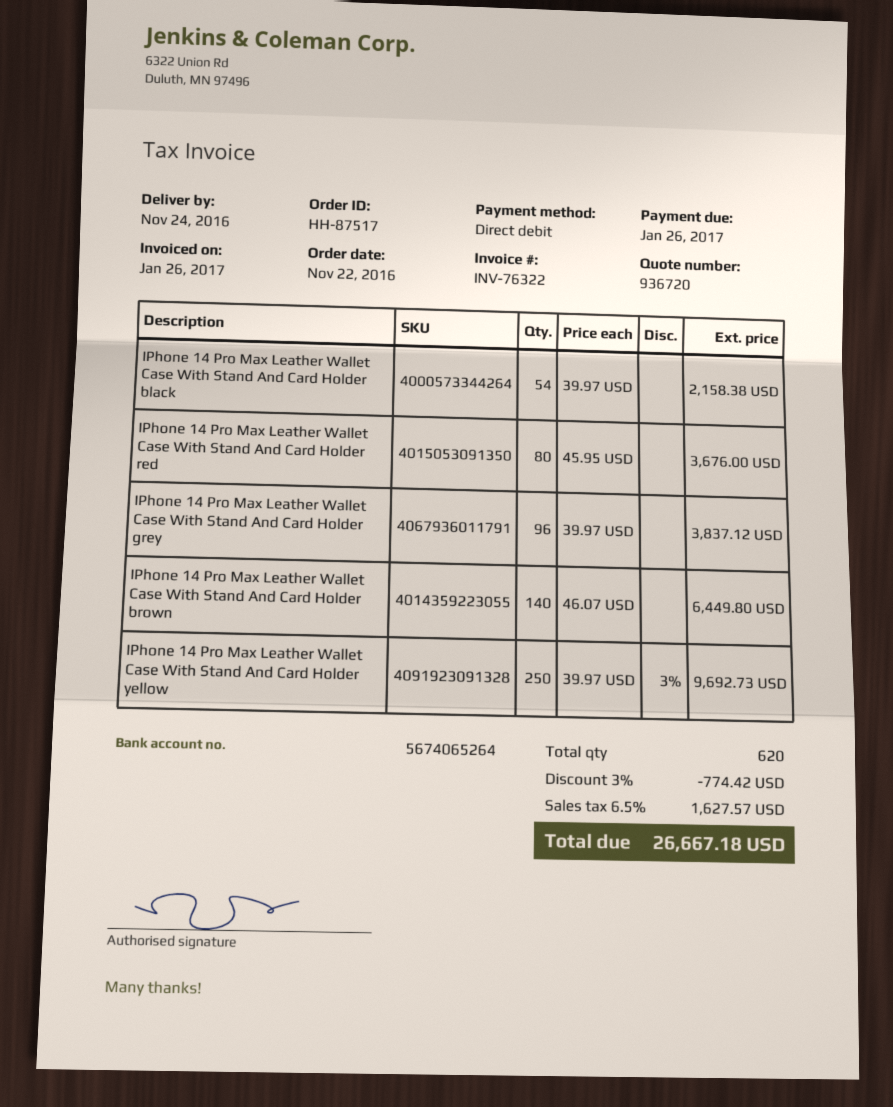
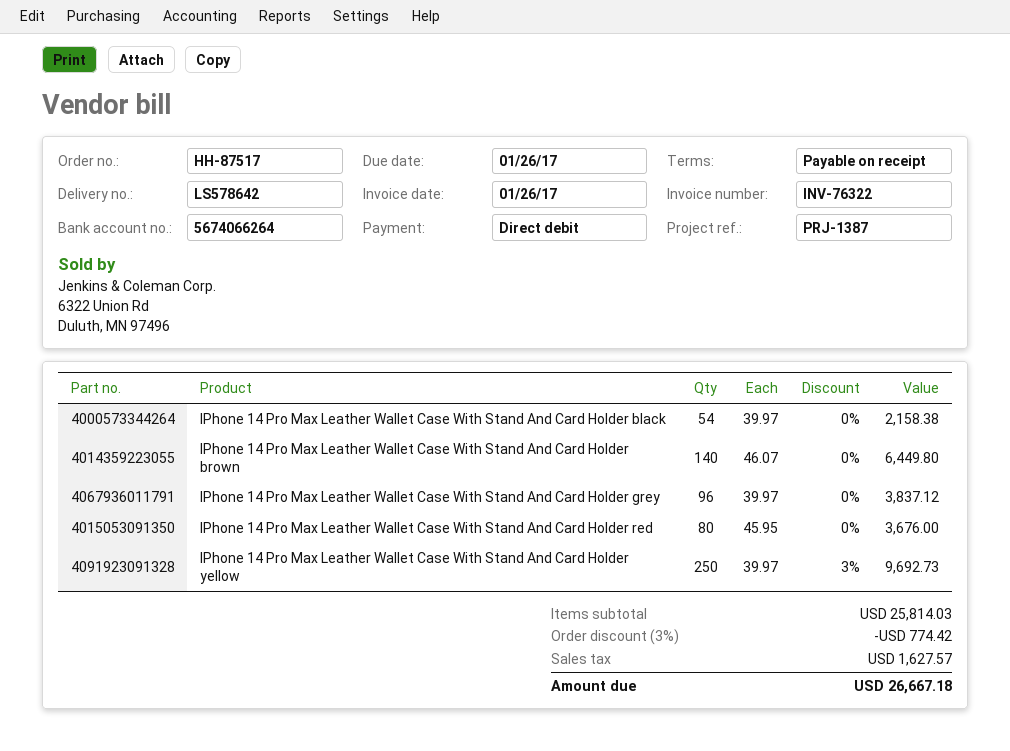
bank account: 5674065264 -> 5674066264

